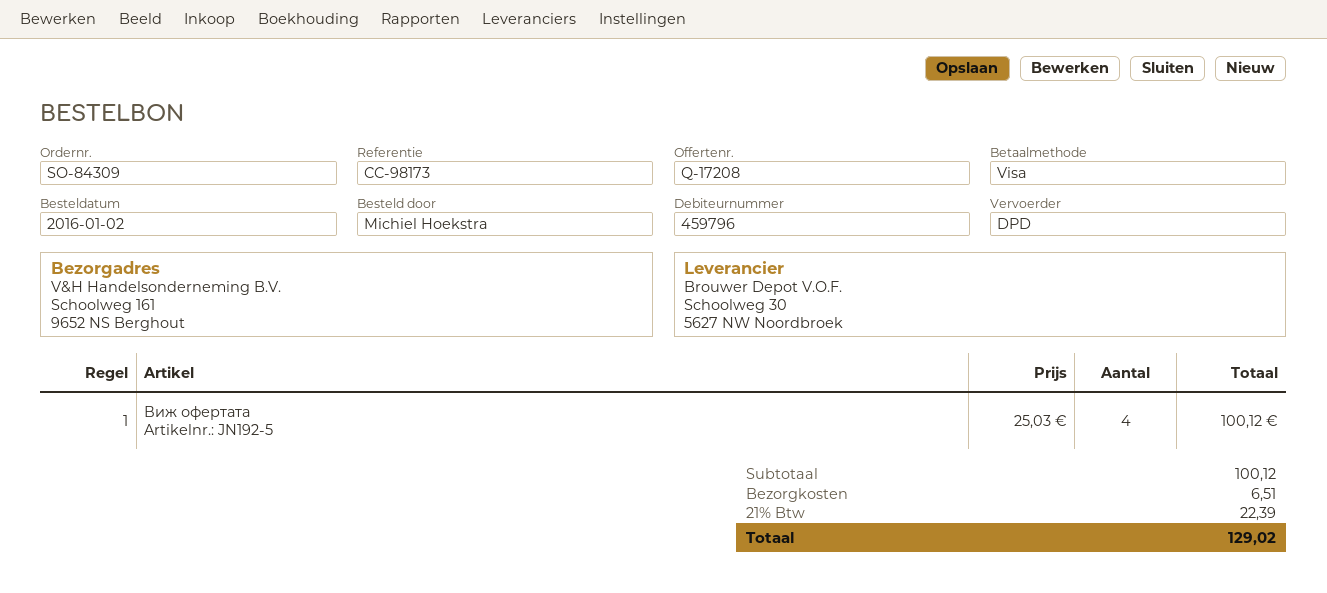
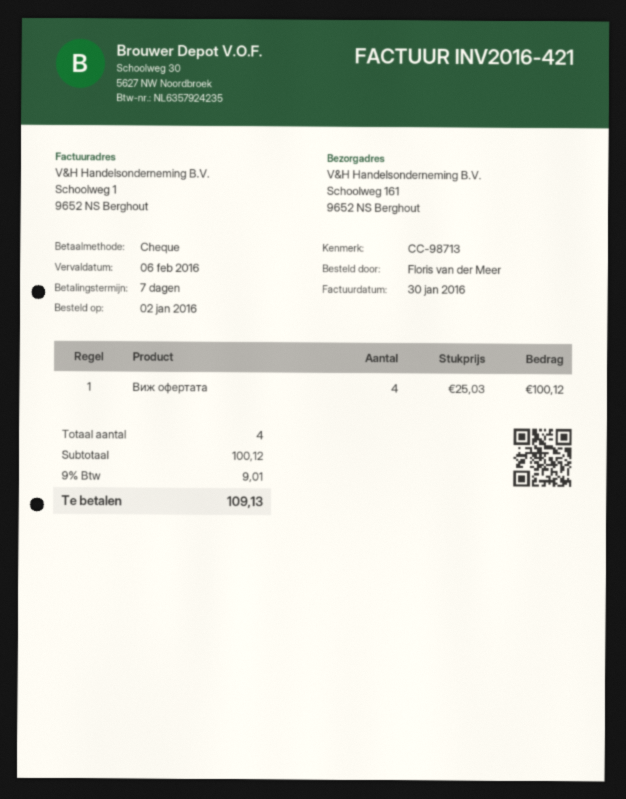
reference: CC-98173 -> CC-98713
ordered by: Michiel Hoekstra -> Floris van der Meer
payment method: Visa -> cheque
shipping: 6.51 -> none
tax: 21% = 22.39 -> 9% = 9.01
total: 129.02 -> 109.13

